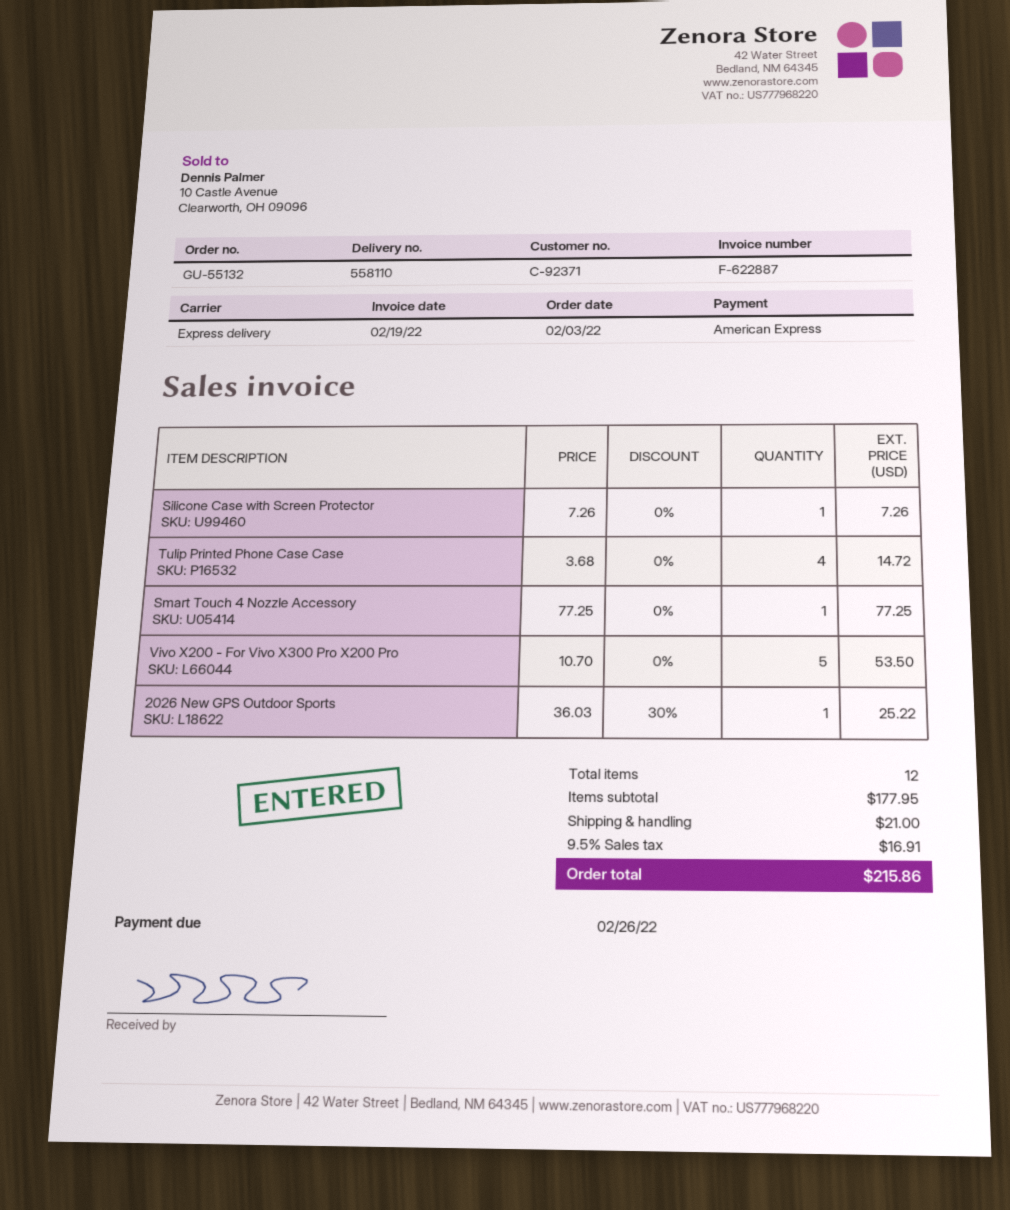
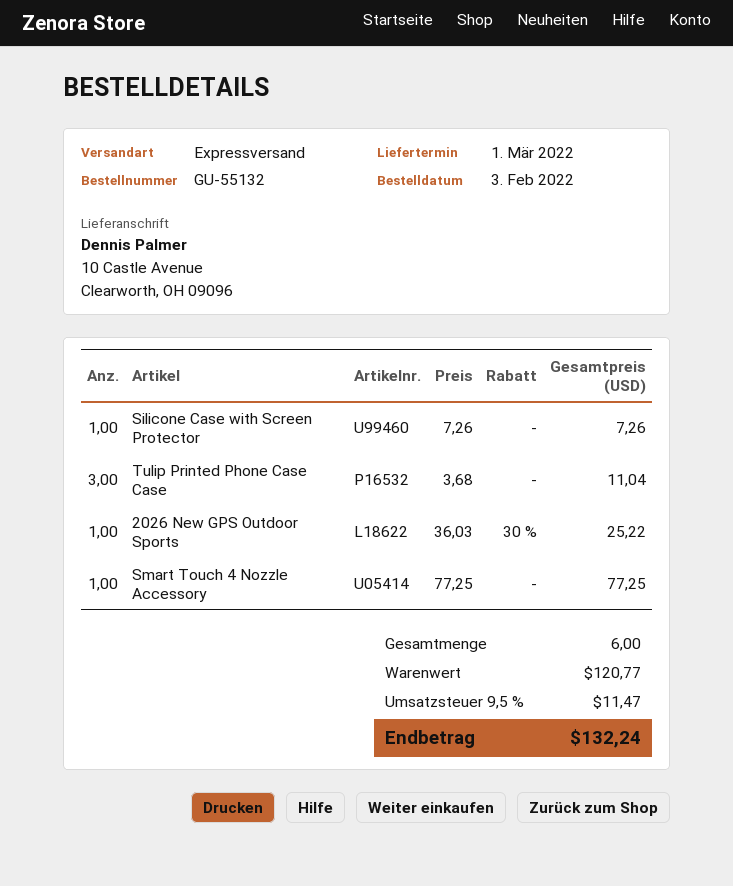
Tulip Printed Phone Case Case: 4 x 3.68 = 14.72 -> 3 x 3.68 = 11.04
Vivo X200 - For Vivo X300 Pro X200 Pro: 5 x 10.70 = 53.50 -> none
total quantity: 12 -> 6
subtotal: 177.95 -> 120.77
shipping: 21.00 -> none
tax: 9.5% = 16.91 -> 9.5% = 11.47
total: 215.86 -> 132.24

